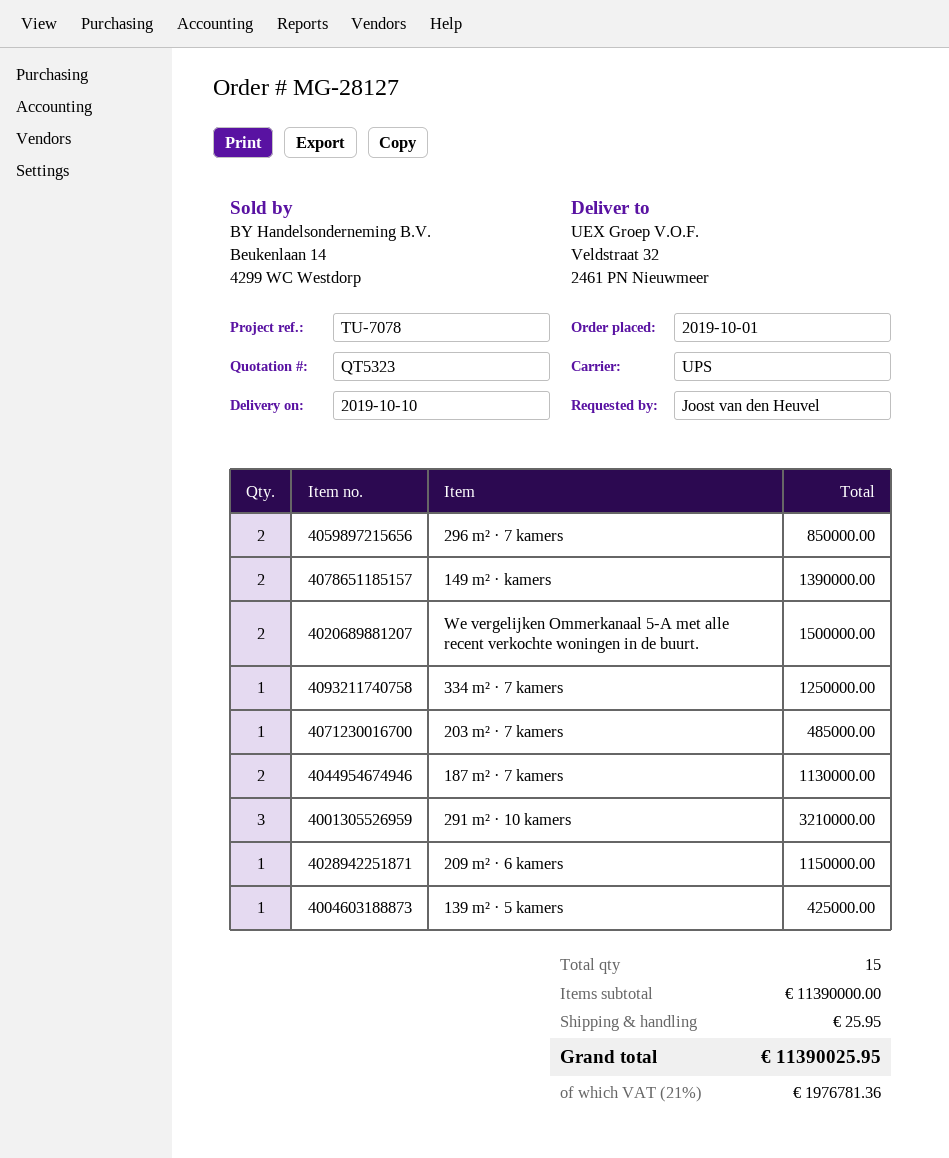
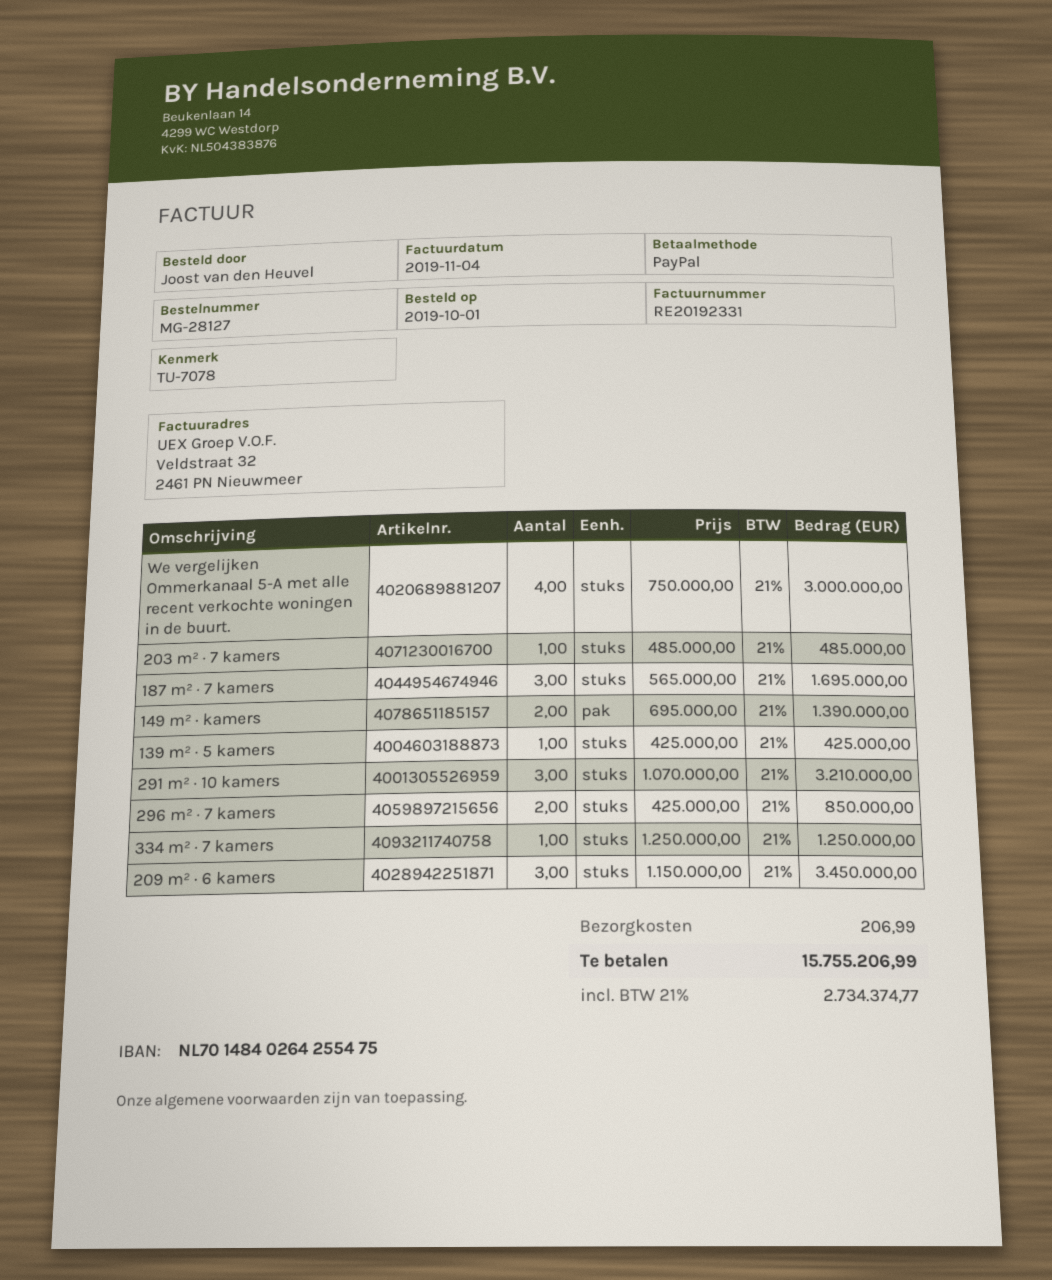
We vergelijken Ommerkanaal 5-A met alle recent verkochte woningen in de buurt.: 2 for 1500000.00 -> 4 for 3000000.00
187 m² · 7 kamers: 2 for 1130000.00 -> 3 for 1695000.00
209 m² · 6 kamers: 1 for 1150000.00 -> 3 for 3450000.00
shipping: 25.95 -> 206.99
tax: 21% = 1976781.36 -> 21% = 2734374.77
total: 11390025.95 -> 15755206.99

